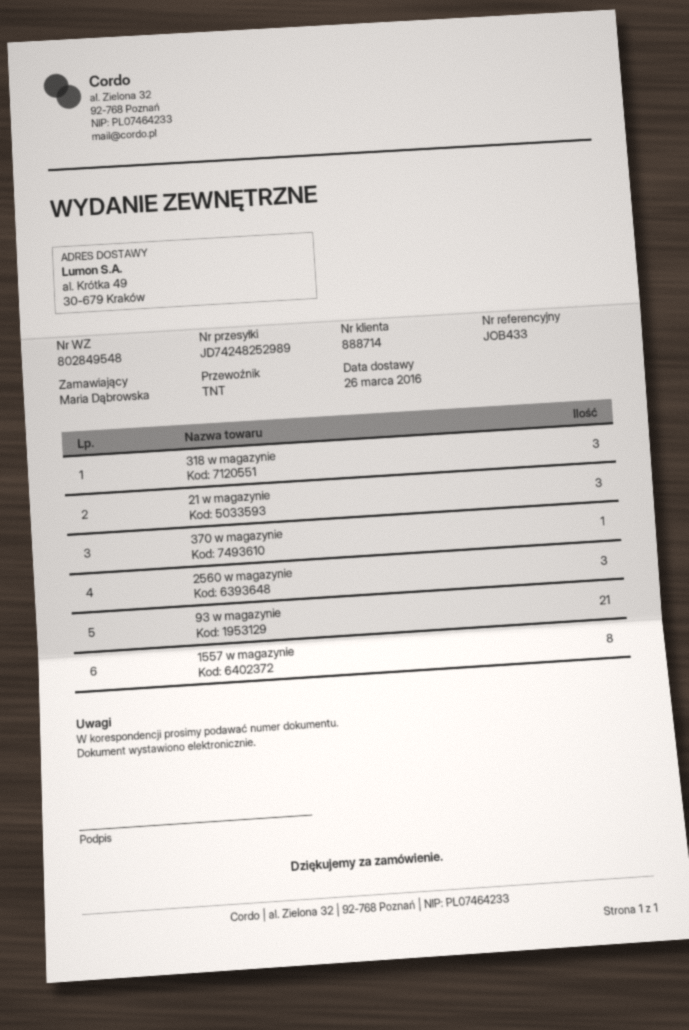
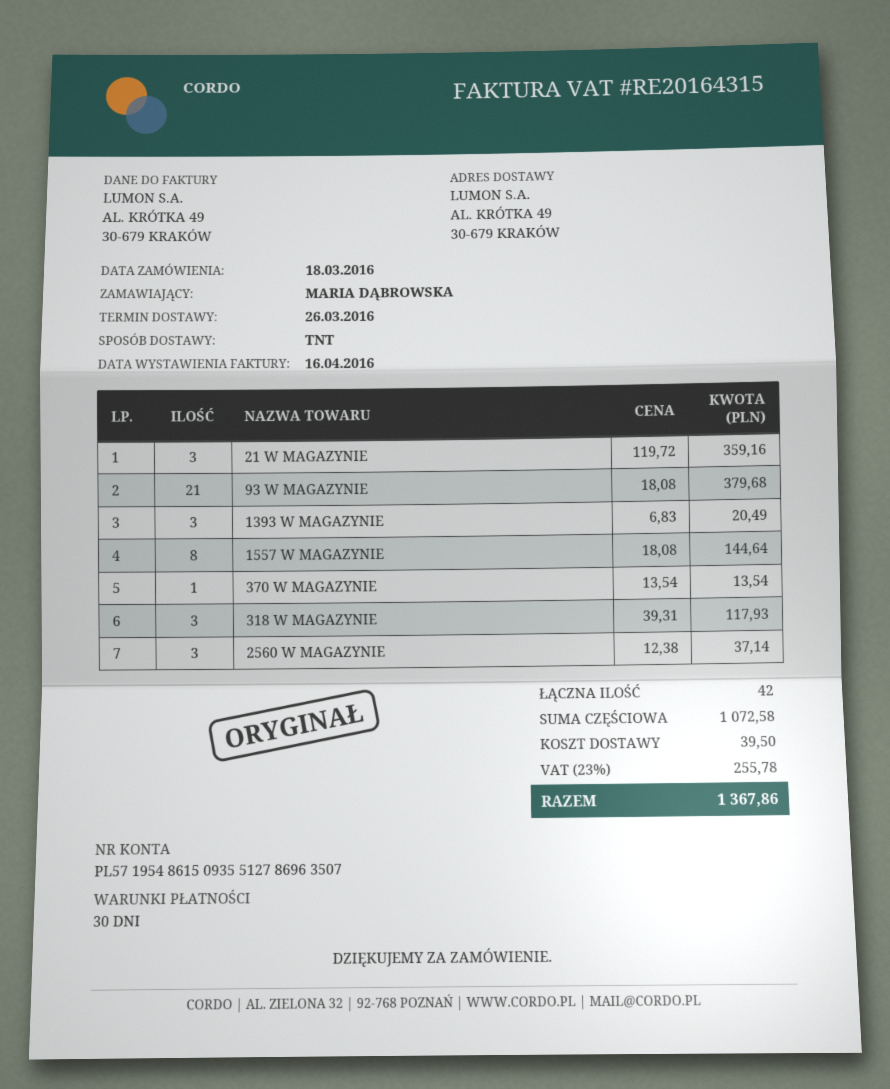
1393 W MAGAZYNIE: none -> 3

